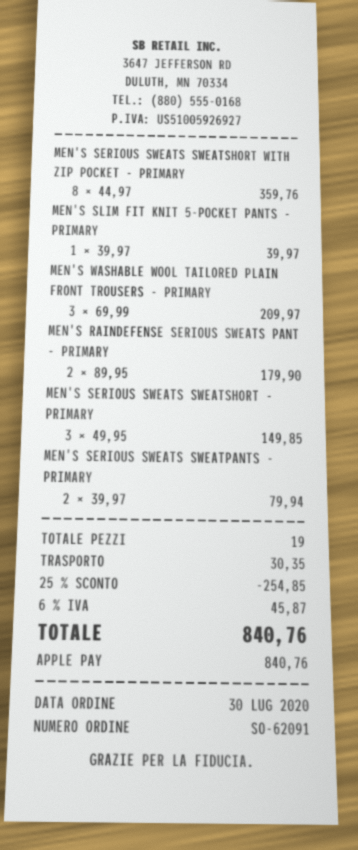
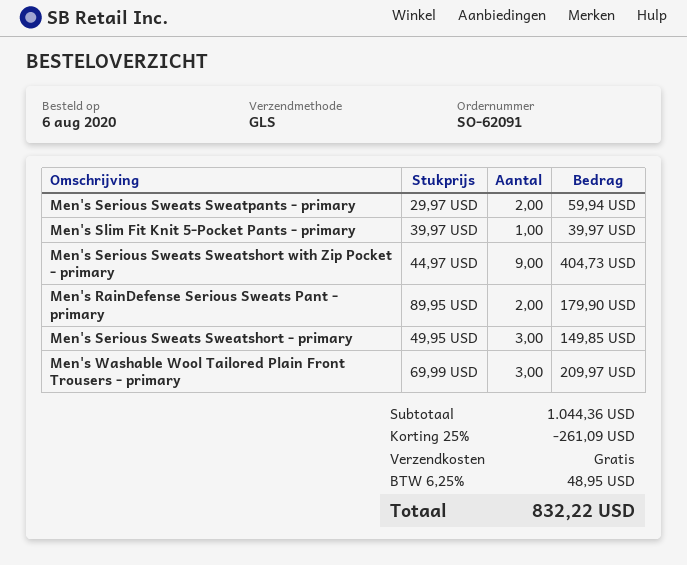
order date: 2020-07-30 -> 2020-08-06
MEN'S SERIOUS SWEATS SWEATSHORT WITH ZIP POCKET - PRIMARY: 8 x 44.97 = 359.76 -> 9 x 44.97 = 404.73
MEN'S SERIOUS SWEATS SWEATPANTS - PRIMARY: 2 x 39.97 = 79.94 -> 2 x 29.97 = 59.94
discount: 25% = 254.85 -> 25% = 261.09
shipping: 30.35 -> 0.00
tax: 6% = 45.87 -> 6.25% = 48.95
total: 840.76 -> 832.22

